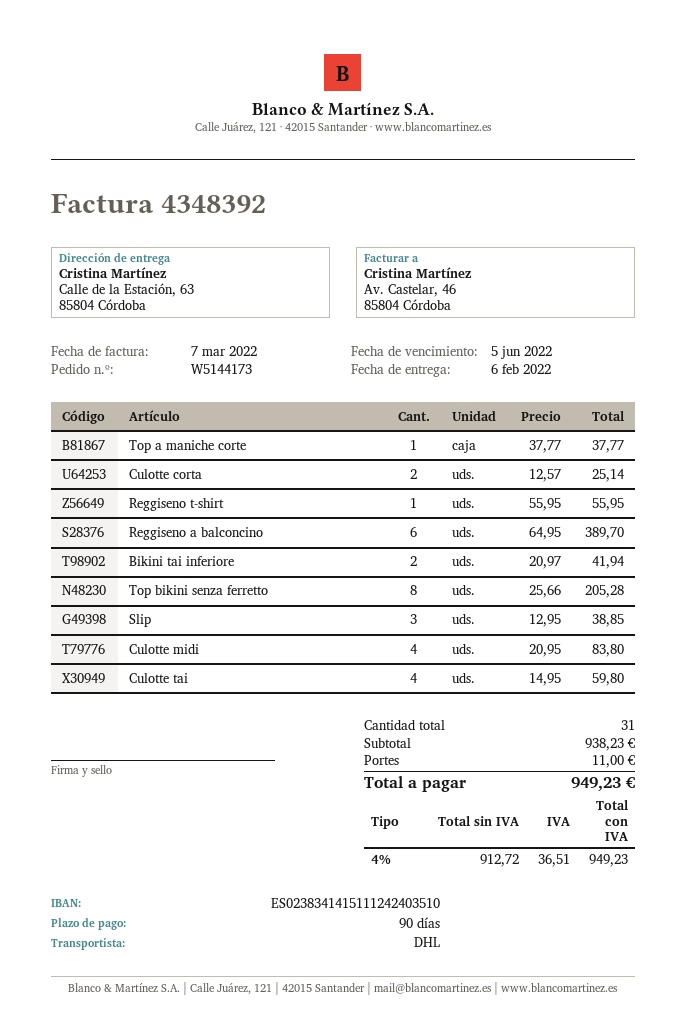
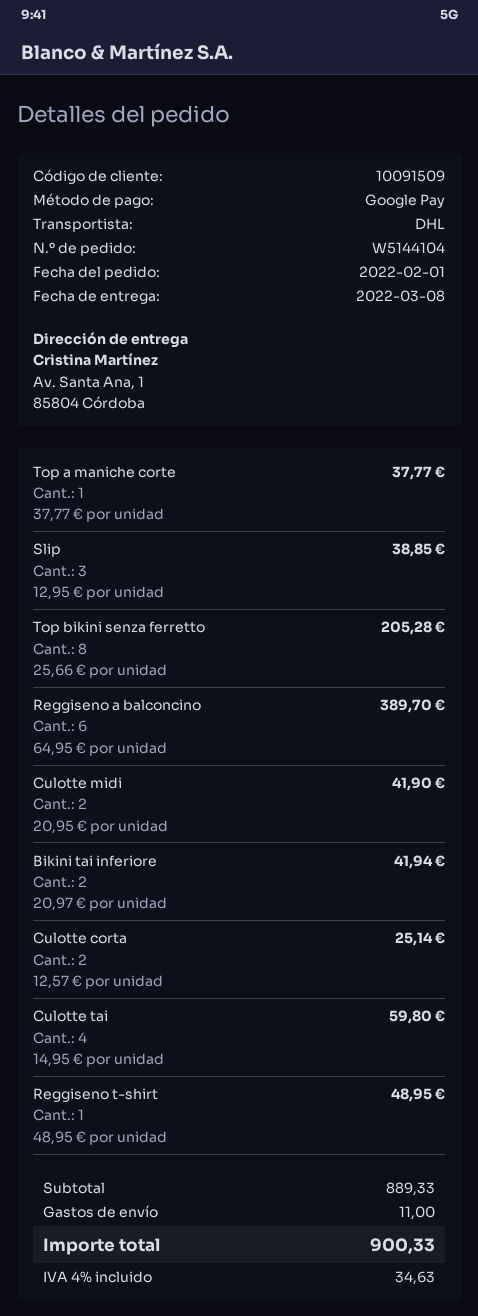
order number: W5144173 -> W5144104
delivery date: 2022-02-06 -> 2022-03-08
ship to: Calle de la Estación, 63, 85804 Córdoba -> Av. Santa Ana, 1, 85804 Córdoba
Reggiseno t-shirt: 1 x 55.95 = 55.95 -> 1 x 48.95 = 48.95
Culotte midi: 4 x 20.95 = 83.80 -> 2 x 20.95 = 41.90
subtotal: 938.23 -> 889.33
tax: 4% = 36.51 -> 4% = 34.63
total: 949.23 -> 900.33

